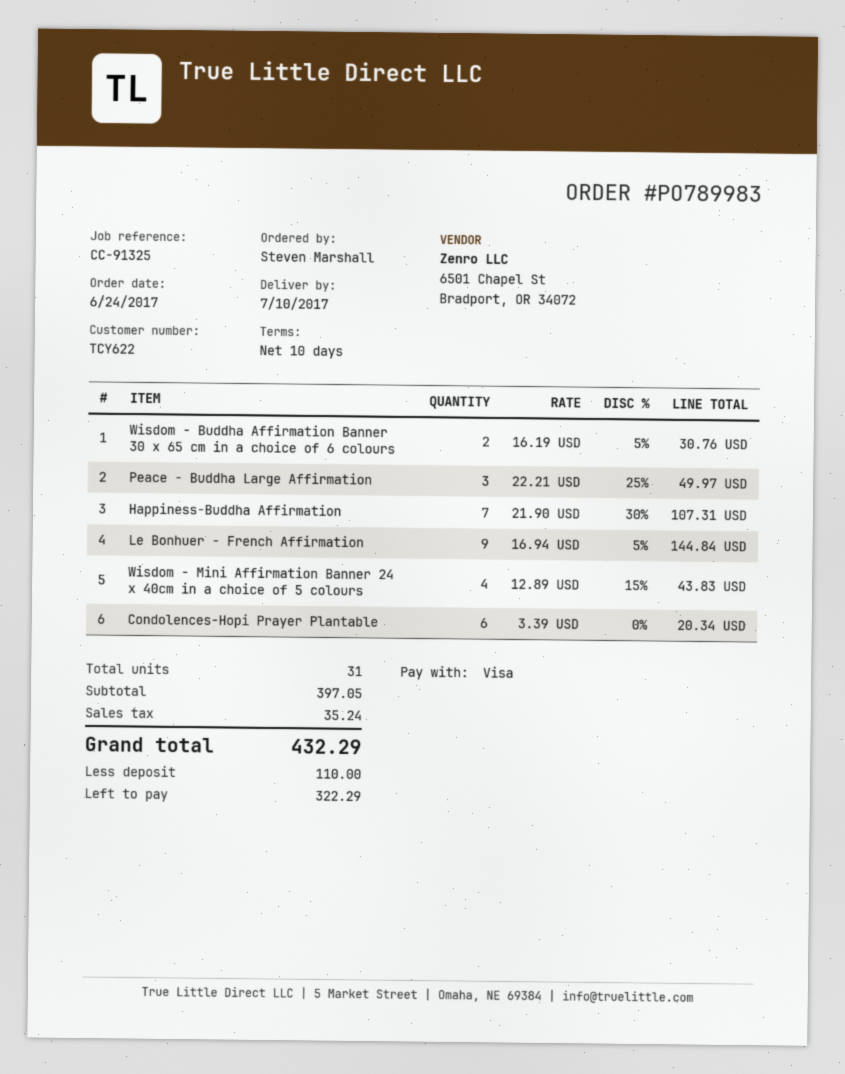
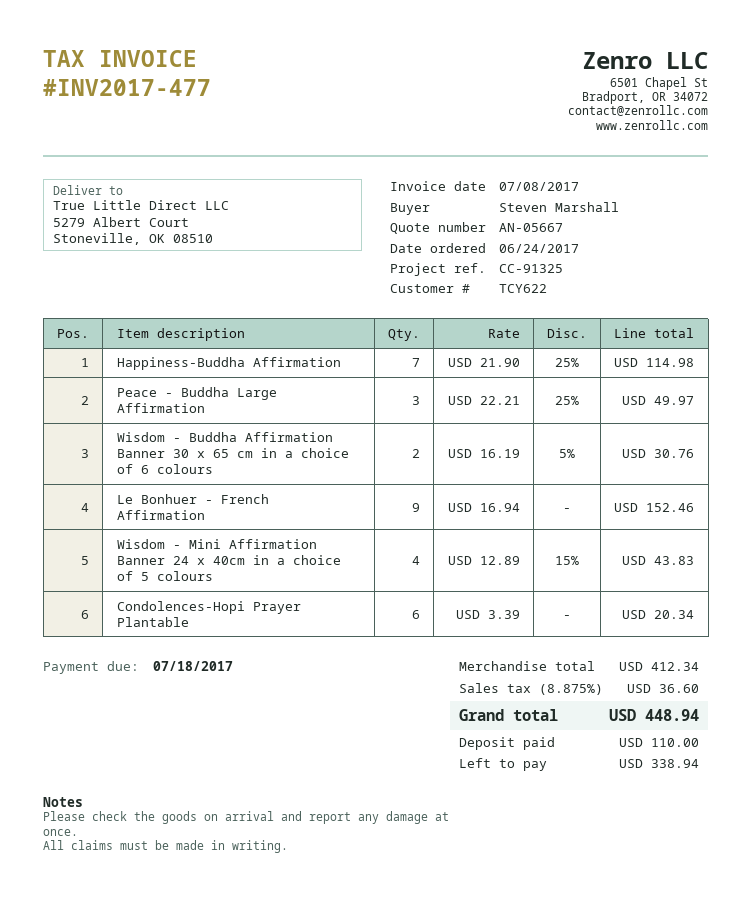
Happiness-Buddha Affirmation: 7 x 21.90 - 30% = 107.31 -> 7 x 21.90 - 25% = 114.98
Le Bonhuer - French Affirmation: 9 x 16.94 - 5% = 144.84 -> 9 x 16.94 = 152.46
subtotal: 397.05 -> 412.34
tax: 35.24 -> 36.60
total: 432.29 -> 448.94
balance: 322.29 -> 338.94

